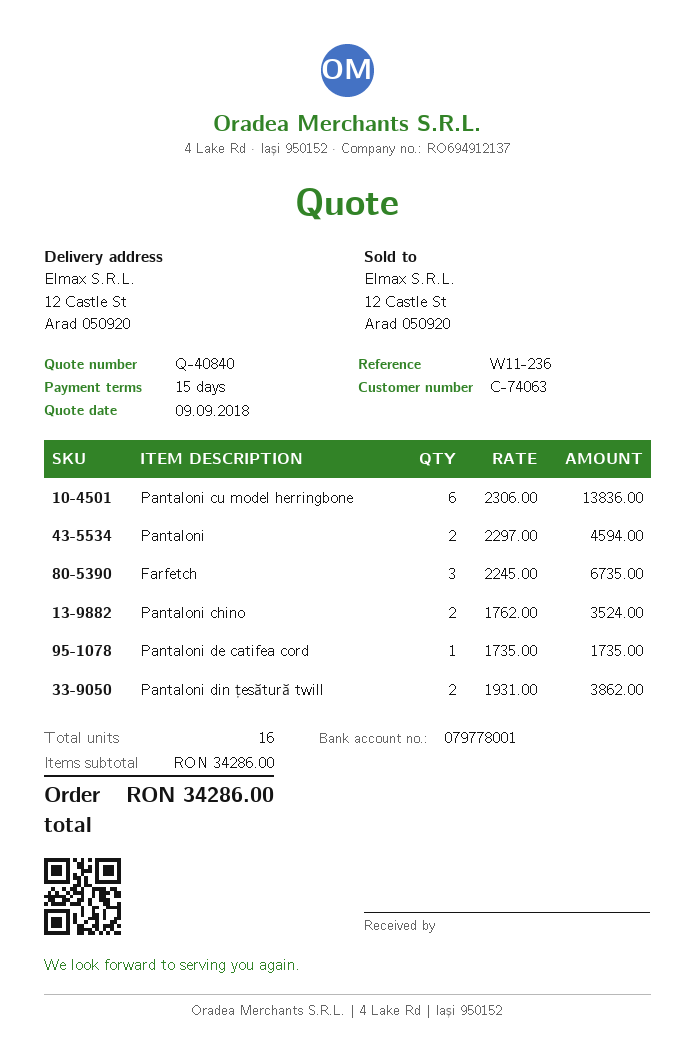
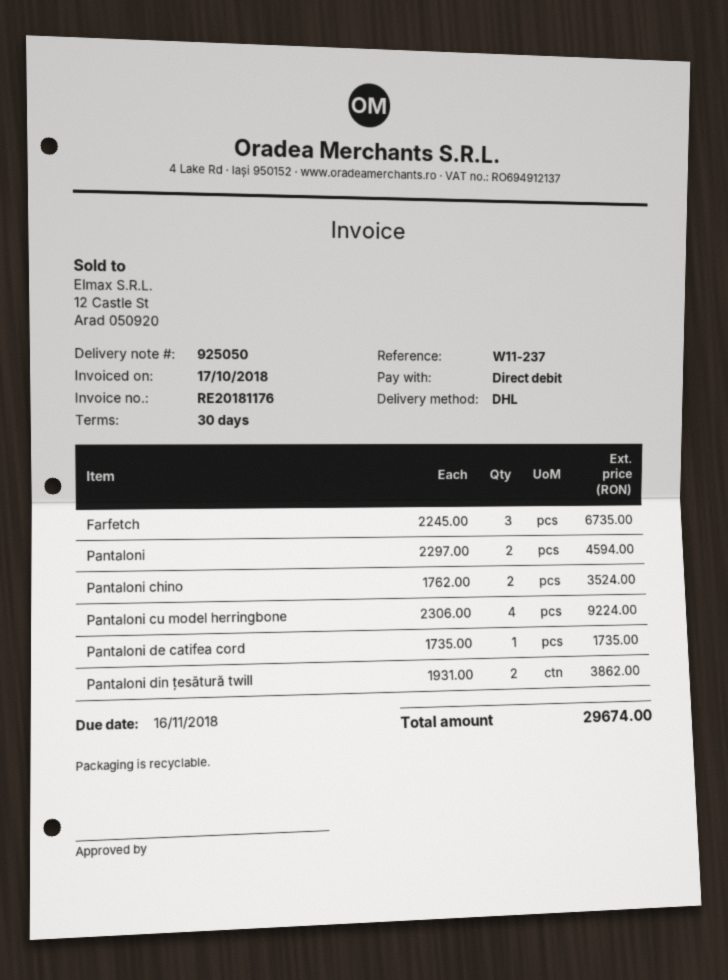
payment terms: 15 days -> 30 days
reference: W11-236 -> W11-237
Pantaloni cu model herringbone: 6 x 2306.00 = 13836.00 -> 4 x 2306.00 = 9224.00
total: 34286.00 -> 29674.00

